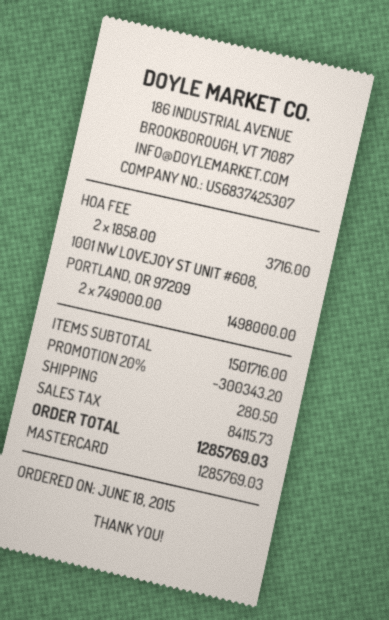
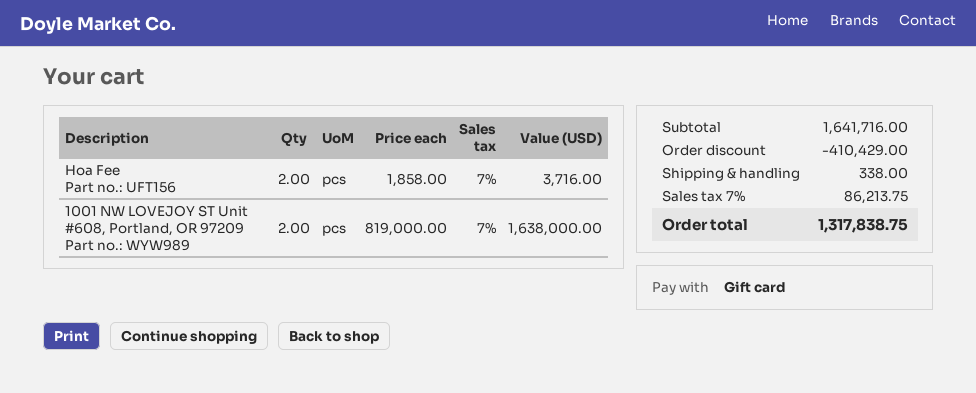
payment method: Mastercard -> gift card
1001 NW LOVEJOY ST UNIT #608, PORTLAND, OR 97209: 2 x 749000.00 = 1498000.00 -> 2 x 819000.00 = 1638000.00
subtotal: 1501716.00 -> 1641716.00
discount: 300343.20 -> 410429.00
shipping: 280.50 -> 338.00
tax: 84115.73 -> 86213.75
total: 1285769.03 -> 1317838.75

